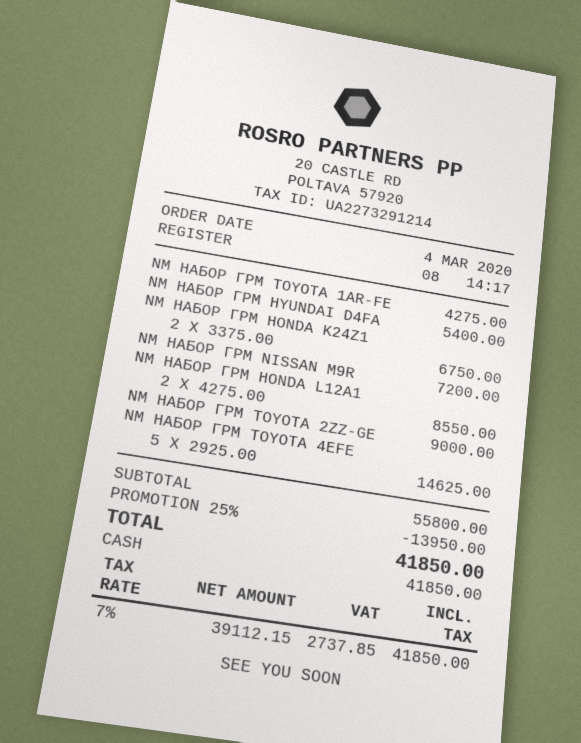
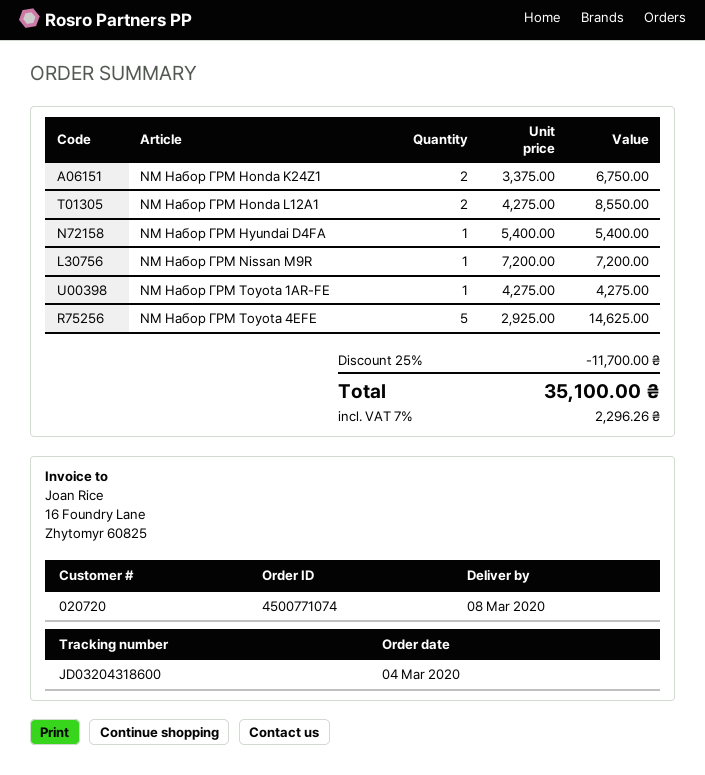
NM НАБОР ГРМ TOYOTA 2ZZ-GE: 1 x 9000.00 = 9000.00 -> none
discount: 25% = 13950.00 -> 25% = 11700.00
tax: 7% = 2737.85 -> 7% = 2296.26
total: 41850.00 -> 35100.00

